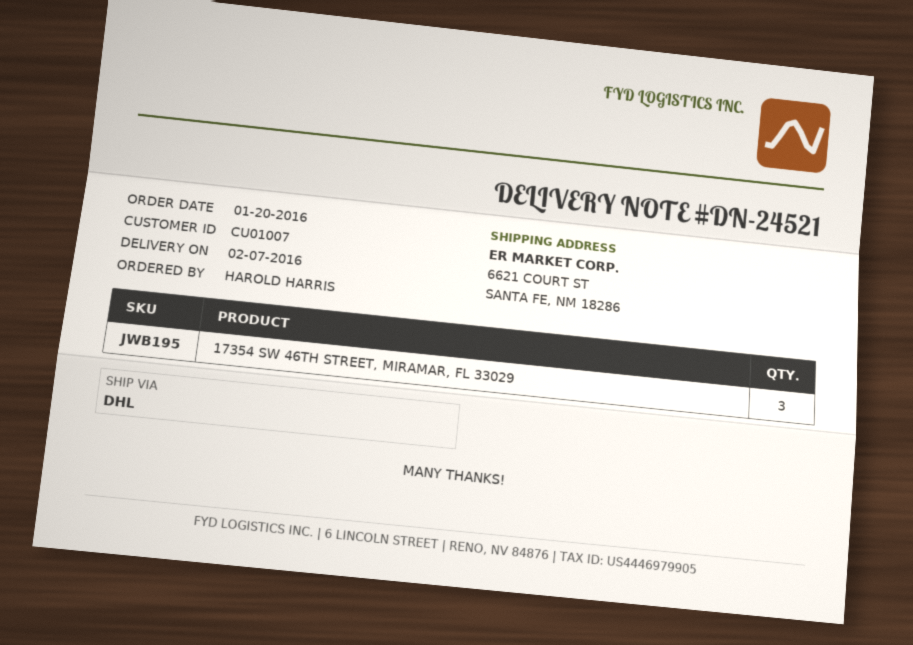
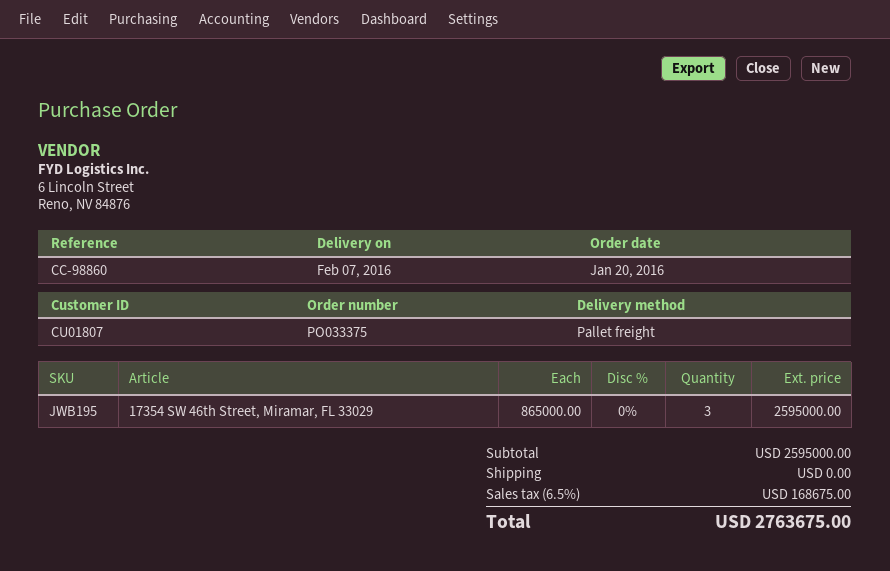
customer number: CU01007 -> CU01807
shipping method: DHL -> pallet freight

